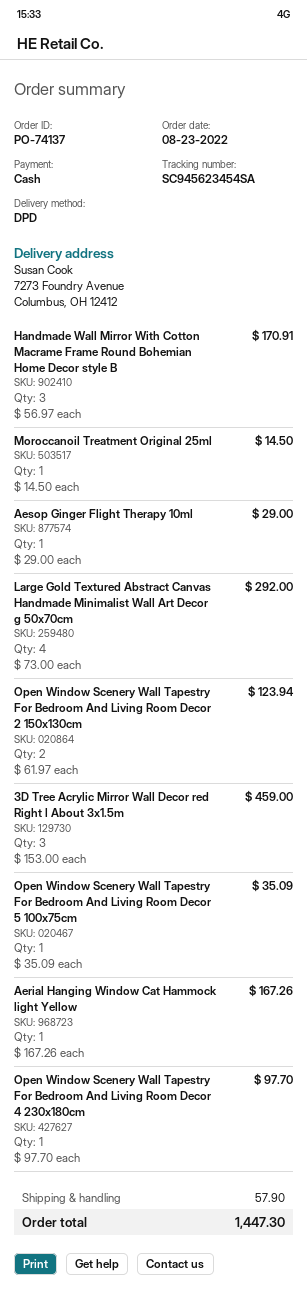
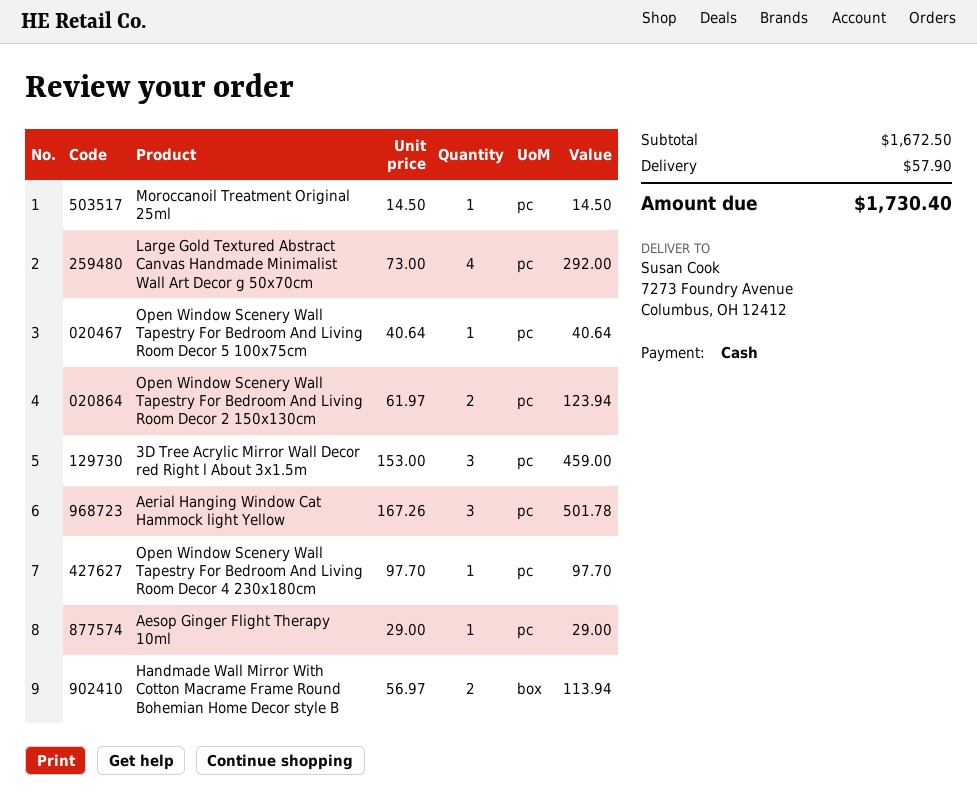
Handmade Wall Mirror With Cotton Macrame Frame Round Bohemian Home Decor style B: 3 x 56.97 = 170.91 -> 2 x 56.97 = 113.94
Open Window Scenery Wall Tapestry For Bedroom And Living Room Decor 5 100x75cm: 1 x 35.09 = 35.09 -> 1 x 40.64 = 40.64
Aerial Hanging Window Cat Hammock light Yellow: 1 x 167.26 = 167.26 -> 3 x 167.26 = 501.78
total: 1447.30 -> 1730.40

